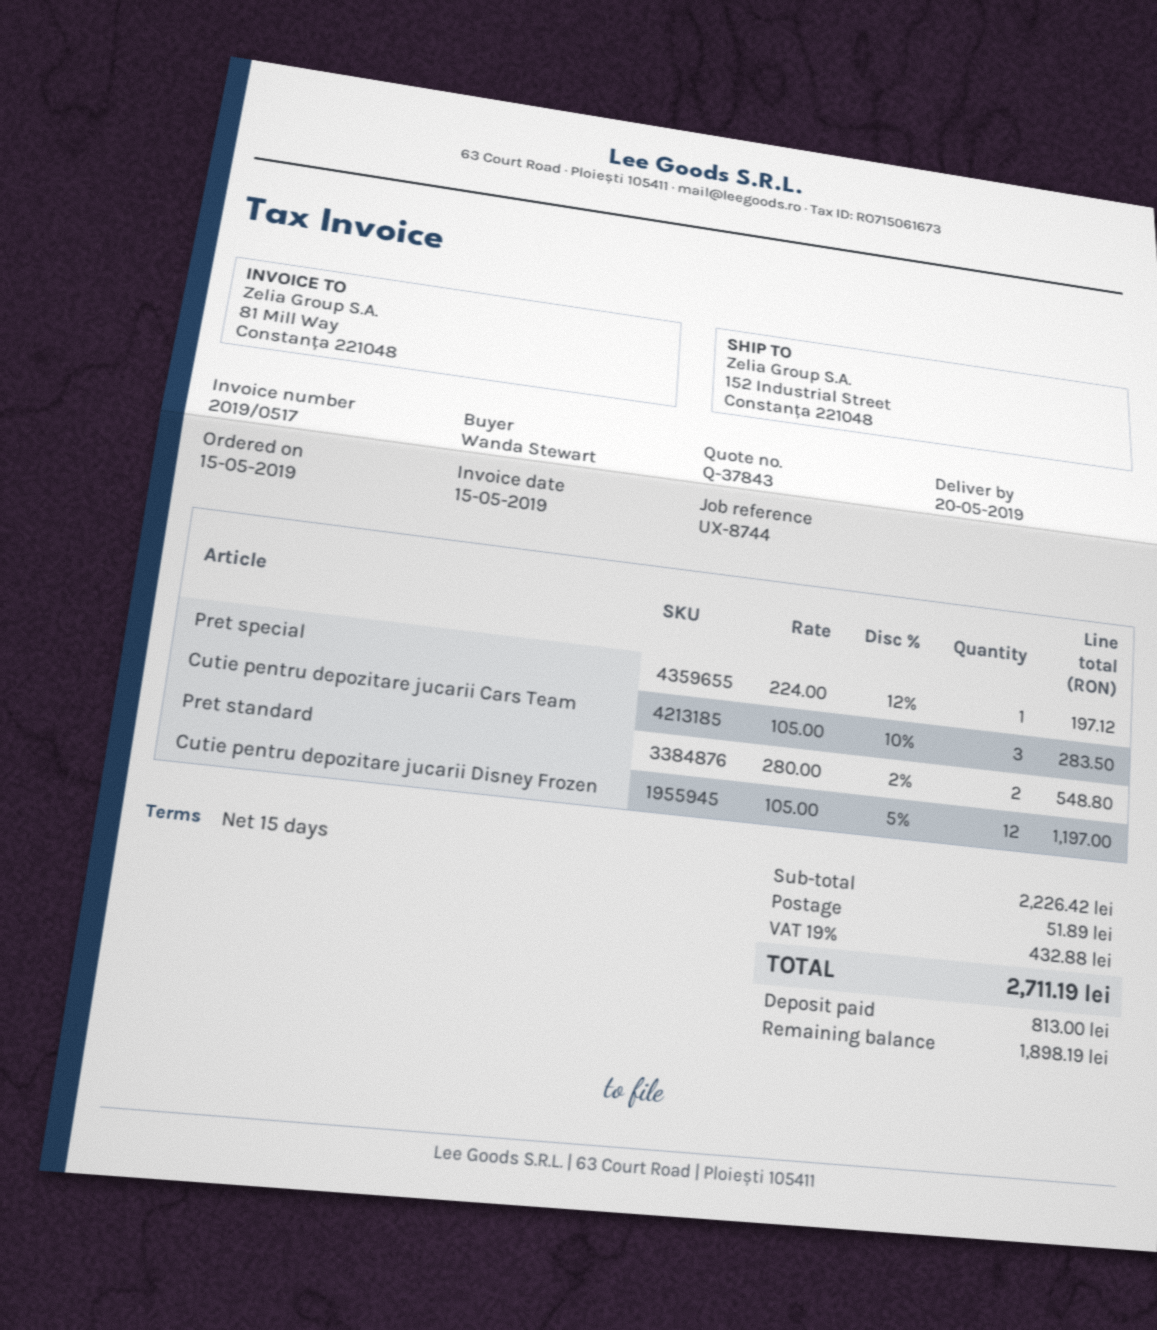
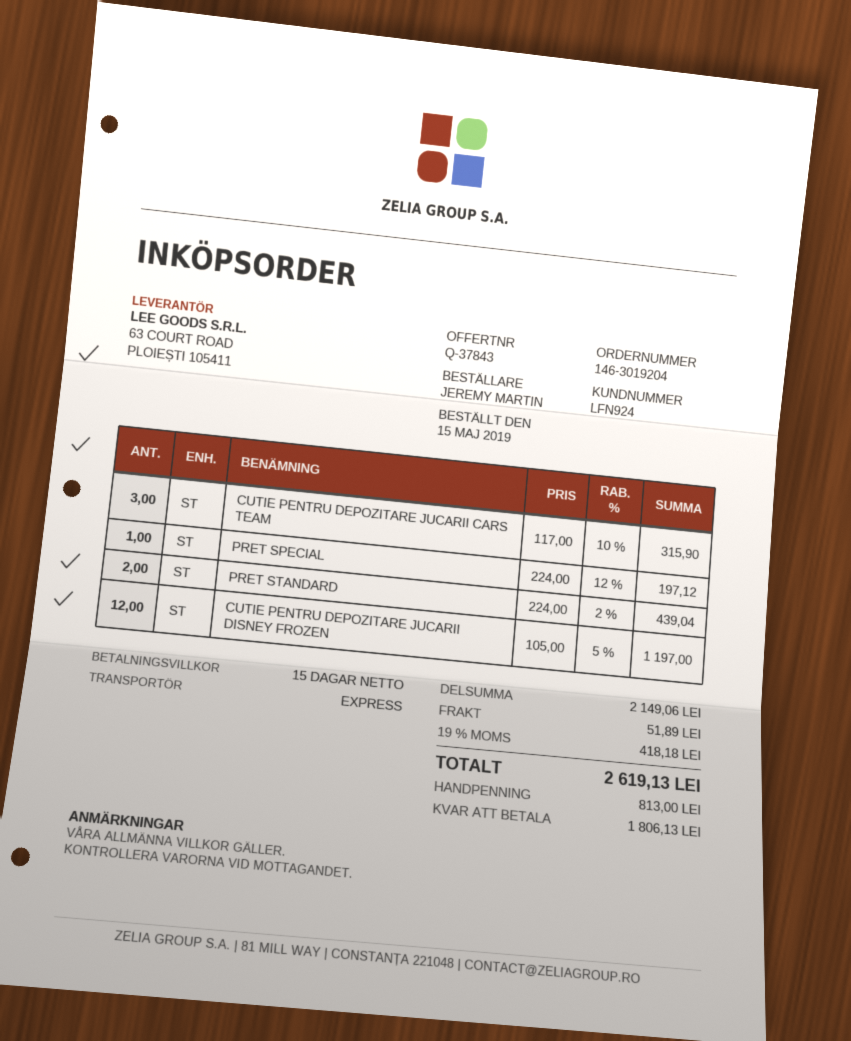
ordered by: Wanda Stewart -> JEREMY MARTIN
Cutie pentru depozitare jucarii Cars Team: 3 x 105.00 - 10% = 283.50 -> 3 x 117.00 - 10% = 315.90
Pret standard: 2 x 280.00 - 2% = 548.80 -> 2 x 224.00 - 2% = 439.04
subtotal: 2226.42 -> 2149.06
tax: 19% = 432.88 -> 19% = 418.18
total: 2711.19 -> 2619.13
balance: 1898.19 -> 1806.13

